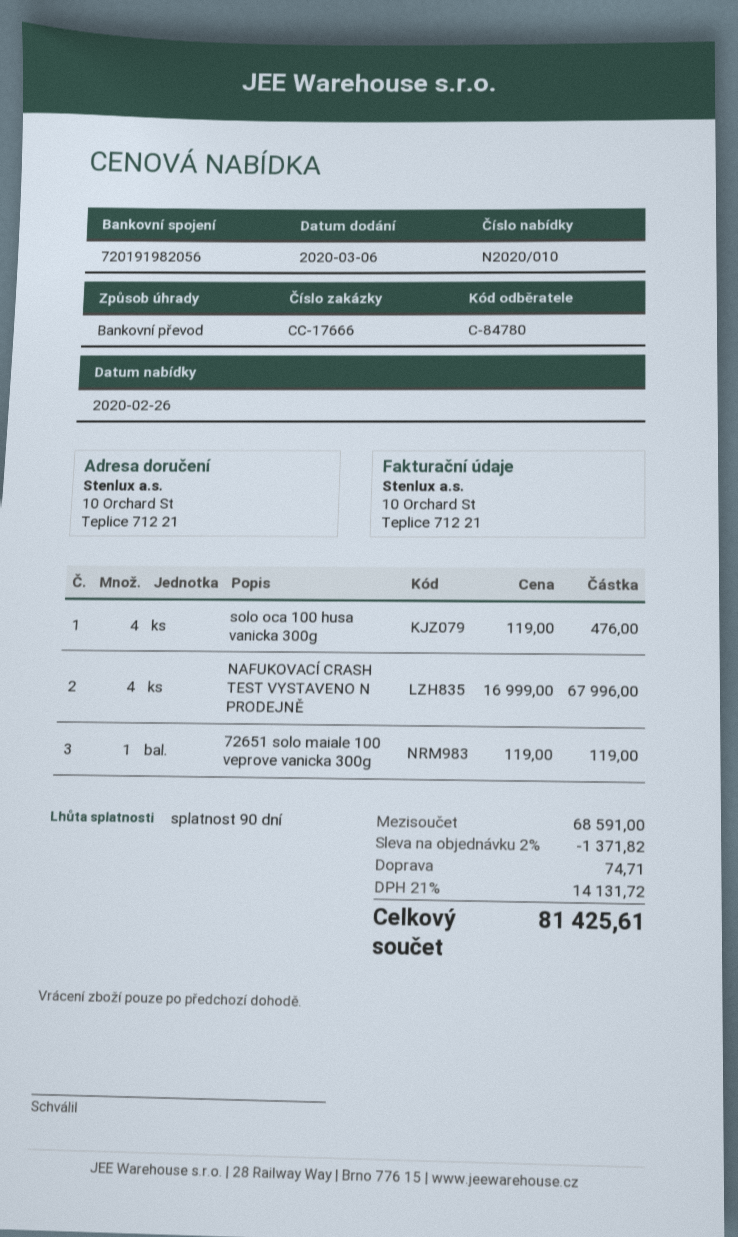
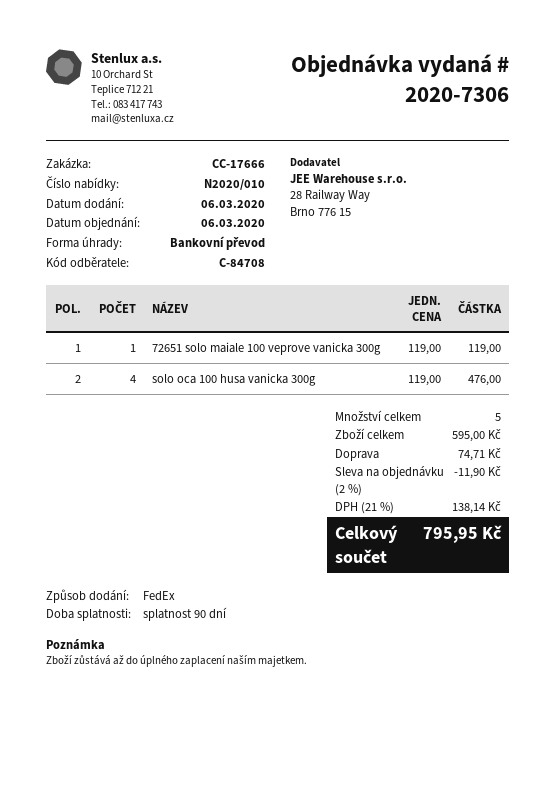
customer number: C-84780 -> C-84708
NAFUKOVACÍ CRASH TEST VYSTAVENO N PRODEJNĚ: 4 x 16999.00 = 67996.00 -> none
subtotal: 68591.00 -> 595.00
discount: 2% = 1371.82 -> 2% = 11.90
tax: 21% = 14131.72 -> 21% = 138.14
total: 81425.61 -> 795.95

